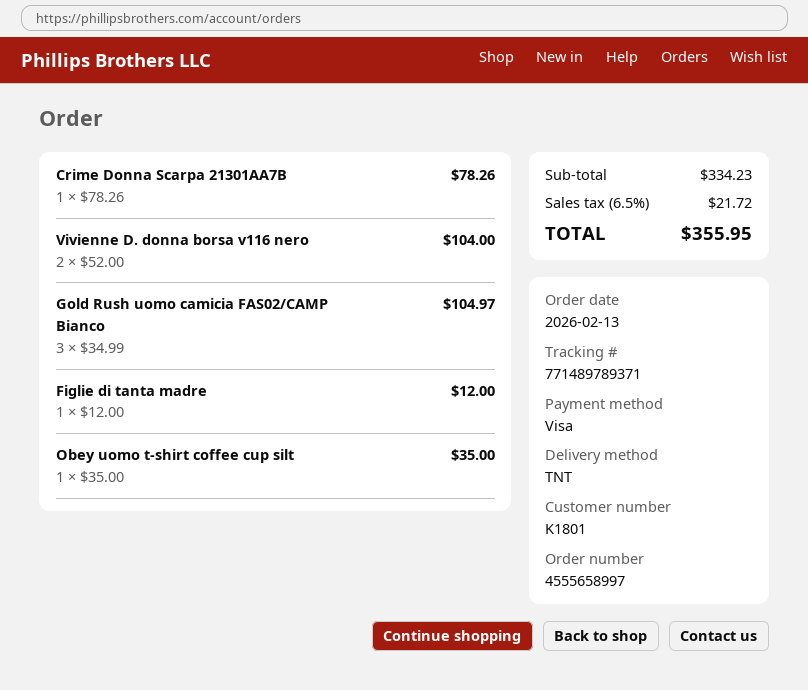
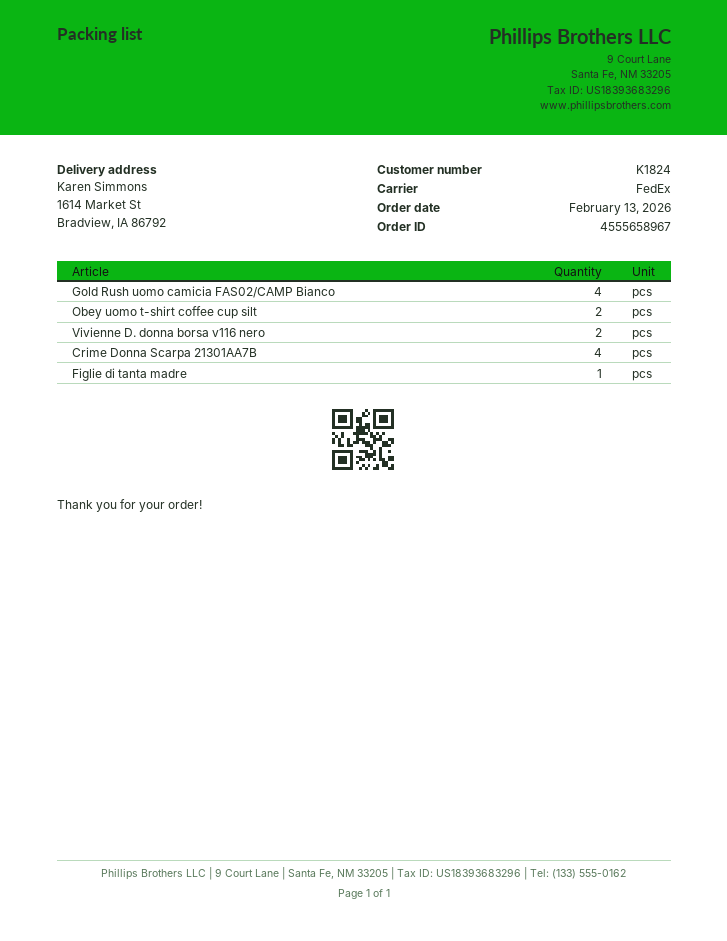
order number: 4555658997 -> 4555658967
customer number: K1801 -> K1824
shipping method: TNT -> FedEx
Crime Donna Scarpa 21301AA7B: 1 -> 4
Gold Rush uomo camicia FAS02/CAMP Bianco: 3 -> 4
Obey uomo t-shirt coffee cup silt: 1 -> 2

